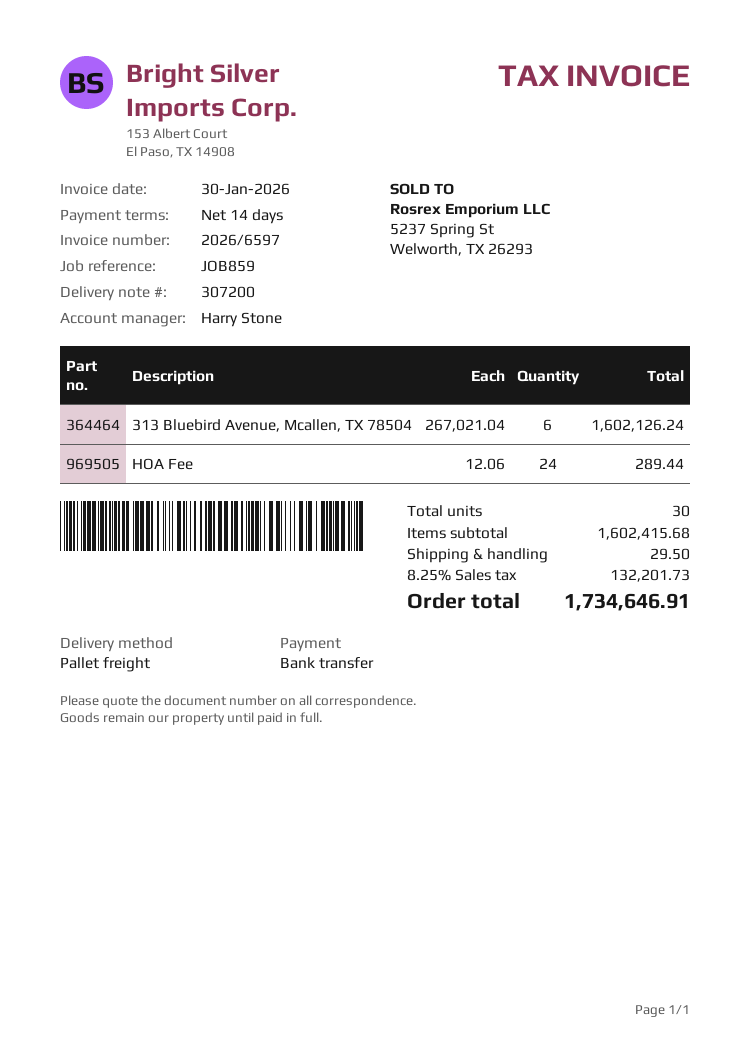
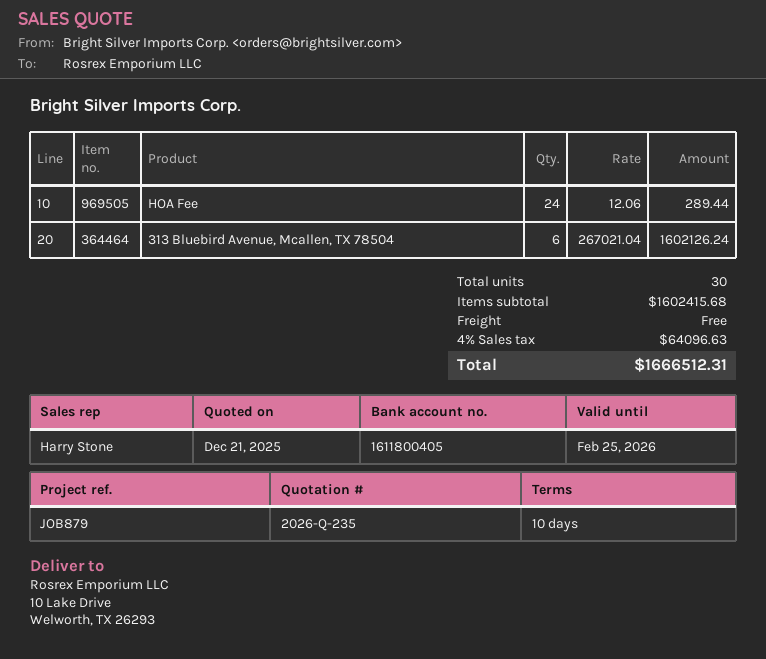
payment terms: 14 days -> 10 days
reference: JOB859 -> JOB879
shipping: 29.50 -> 0.00
tax: 8.25% = 132201.73 -> 4% = 64096.63
total: 1734646.91 -> 1666512.31

